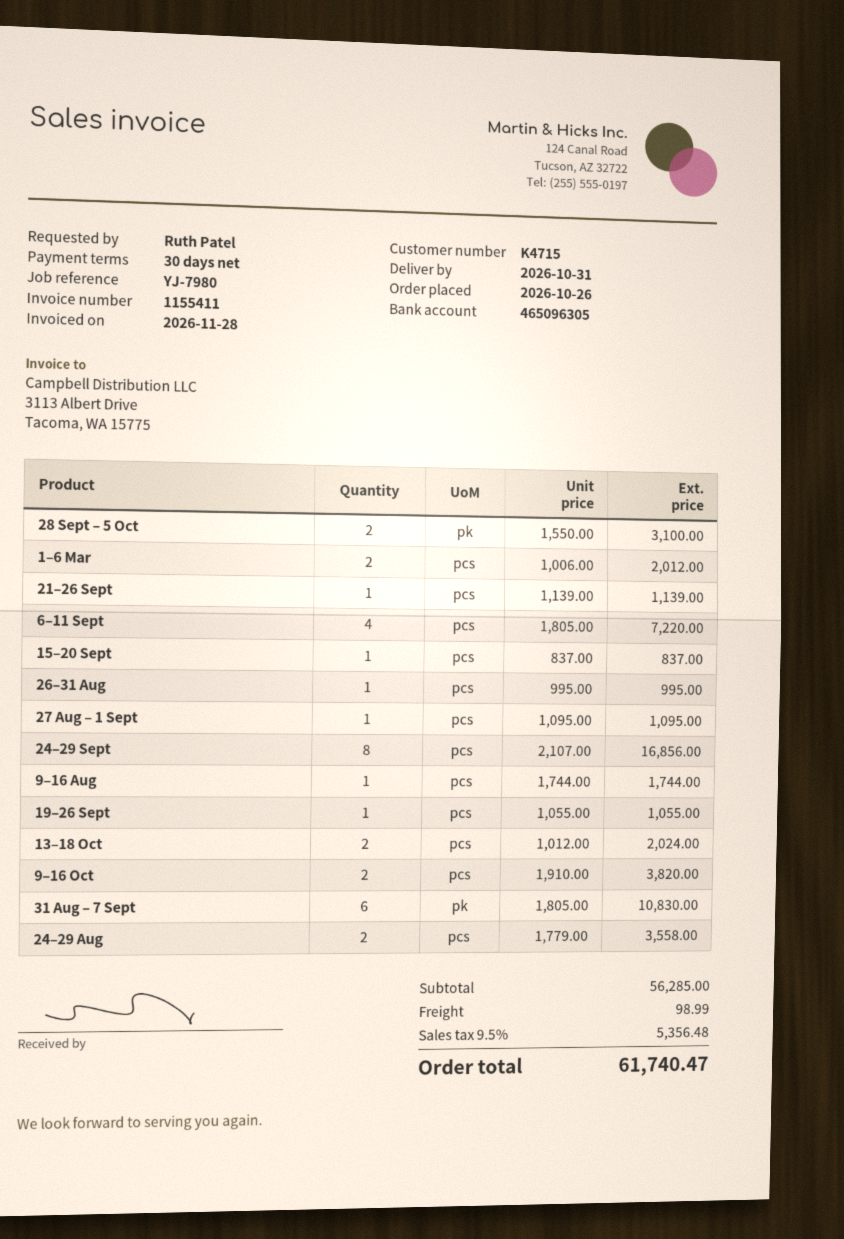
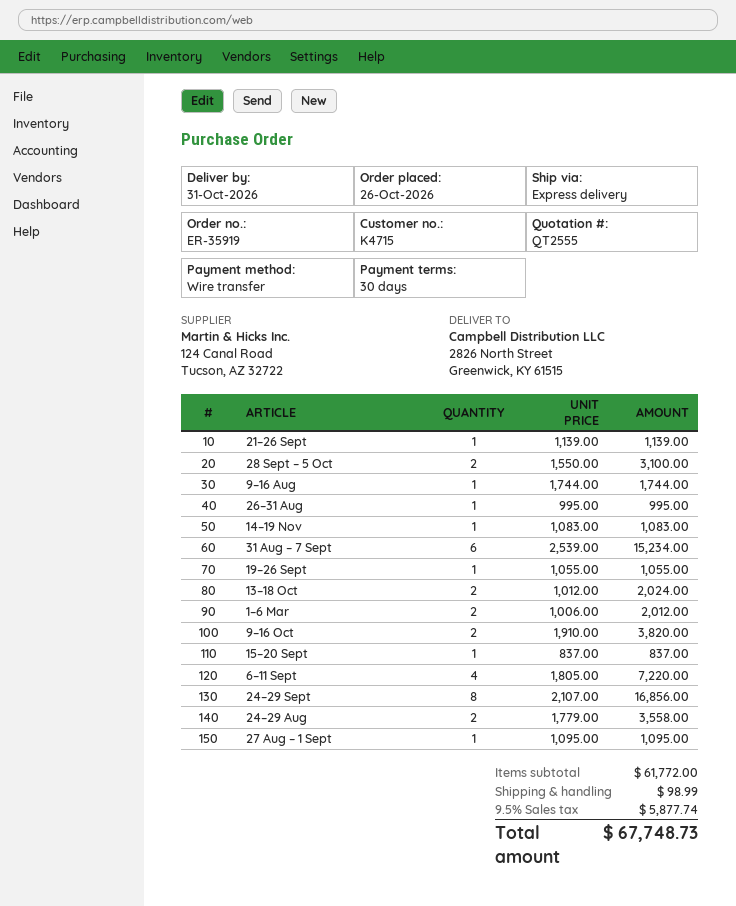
31 Aug – 7 Sept: 6 x 1805.00 = 10830.00 -> 6 x 2539.00 = 15234.00
14–19 Nov: none -> 1 x 1083.00 = 1083.00
subtotal: 56285.00 -> 61772.00
tax: 9.5% = 5356.48 -> 9.5% = 5877.74
total: 61740.47 -> 67748.73

